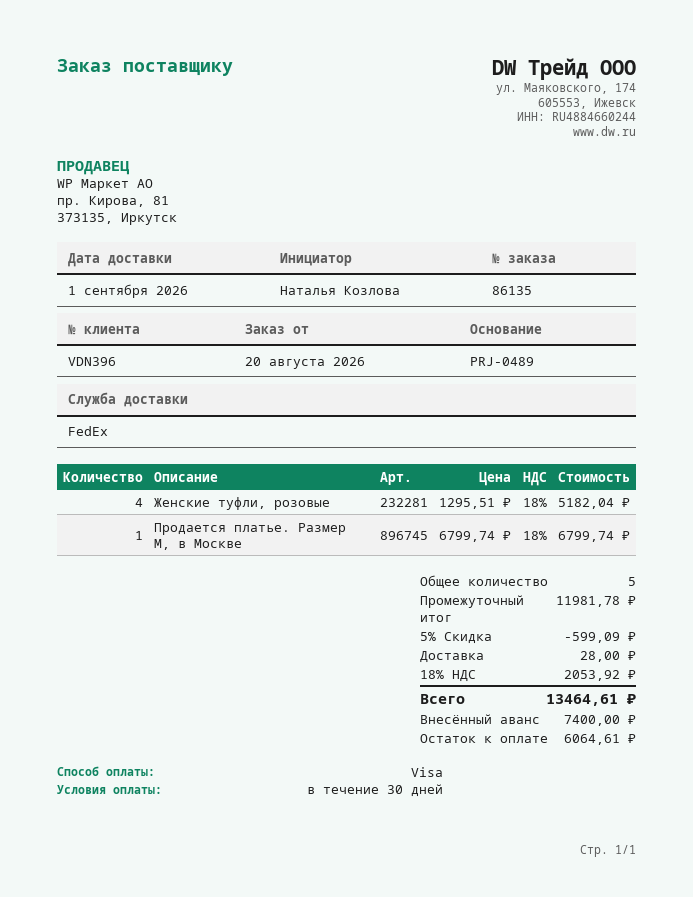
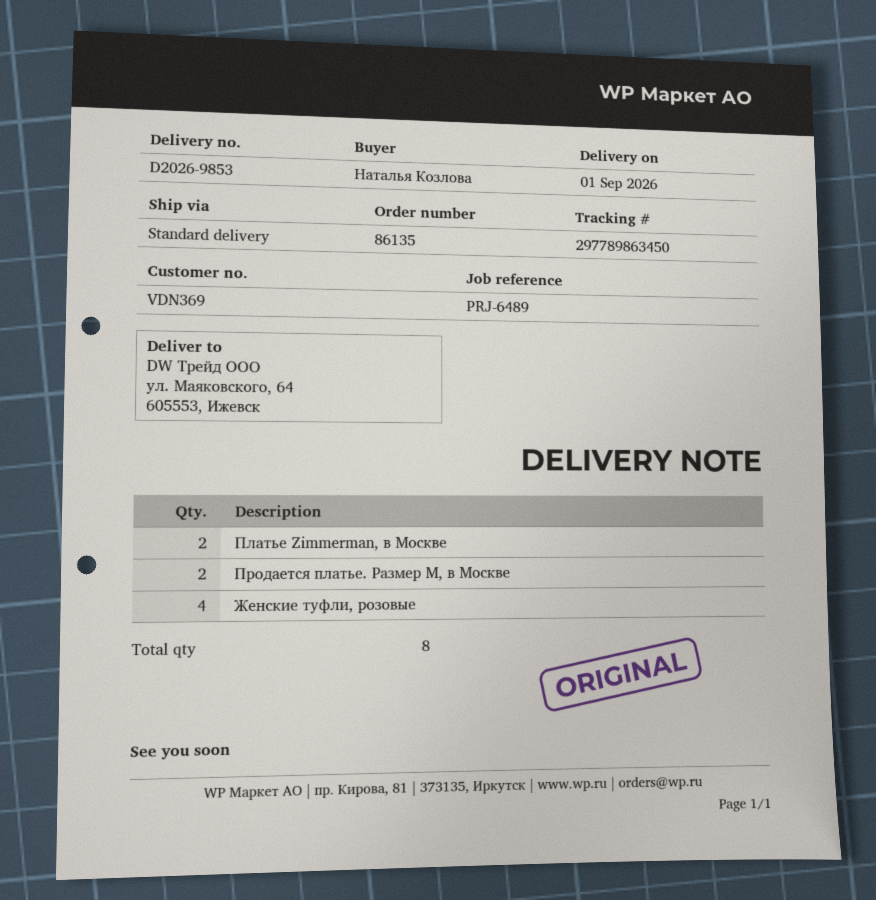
customer number: VDN396 -> VDN369
reference: PRJ-0489 -> PRJ-6489
shipping method: FedEx -> standard
Продается платье. Размер М, в Москве: 1 -> 2
Платье Zimmerman, в Москве: none -> 2
total quantity: 5 -> 8

